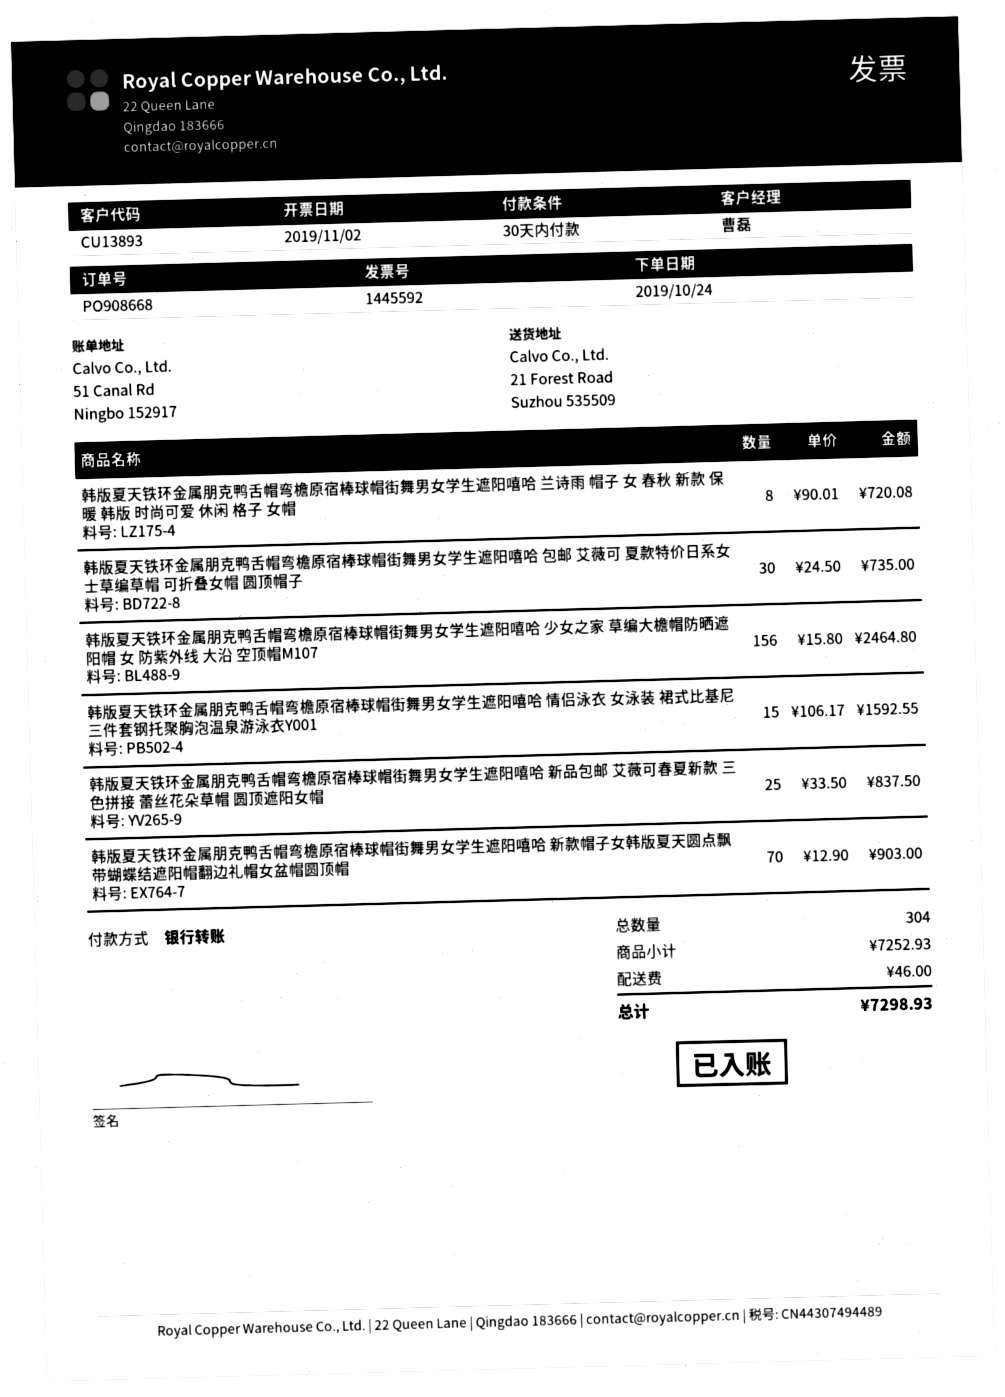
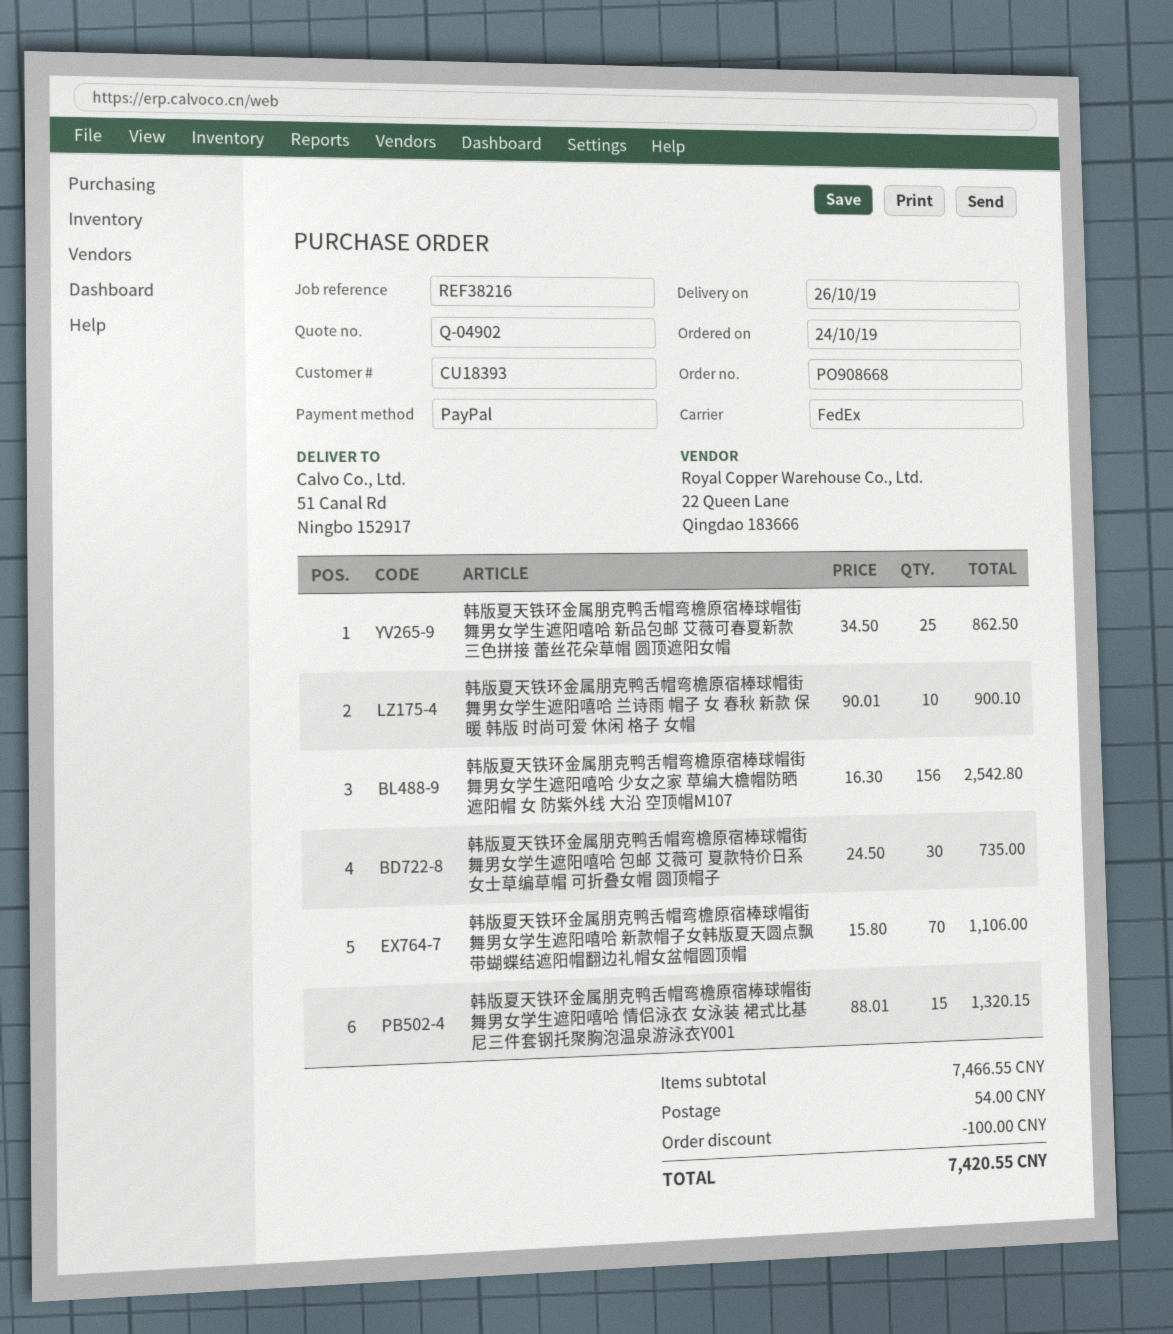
customer number: CU13893 -> CU18393
payment method: bank transfer -> PayPal
ship to: 21 Forest Road, Suzhou 535509 -> 51 Canal Rd, Ningbo 152917
韩版夏天铁环金属朋克鸭舌帽弯檐原宿棒球帽街舞男女学生遮阳嘻哈 兰诗雨 帽子 女 春秋 新款 保暖 韩版 时尚可爱 休闲 格子 女帽: 8 x 90.01 = 720.08 -> 10 x 90.01 = 900.10
韩版夏天铁环金属朋克鸭舌帽弯檐原宿棒球帽街舞男女学生遮阳嘻哈 少女之家 草编大檐帽防晒遮阳帽 女 防紫外线 大沿 空顶帽M107: 156 x 15.80 = 2464.80 -> 156 x 16.30 = 2542.80
韩版夏天铁环金属朋克鸭舌帽弯檐原宿棒球帽街舞男女学生遮阳嘻哈 情侣泳衣 女泳装 裙式比基尼三件套钢托聚胸泡温泉游泳衣Y001: 15 x 106.17 = 1592.55 -> 15 x 88.01 = 1320.15
韩版夏天铁环金属朋克鸭舌帽弯檐原宿棒球帽街舞男女学生遮阳嘻哈 新品包邮 艾薇可春夏新款 三色拼接 蕾丝花朵草帽 圆顶遮阳女帽: 25 x 33.50 = 837.50 -> 25 x 34.50 = 862.50
韩版夏天铁环金属朋克鸭舌帽弯檐原宿棒球帽街舞男女学生遮阳嘻哈 新款帽子女韩版夏天圆点飘带蝴蝶结遮阳帽翻边礼帽女盆帽圆顶帽: 70 x 12.90 = 903.00 -> 70 x 15.80 = 1106.00
subtotal: 7252.93 -> 7466.55
discount: none -> 100.00
shipping: 46.00 -> 54.00
total: 7298.93 -> 7420.55

